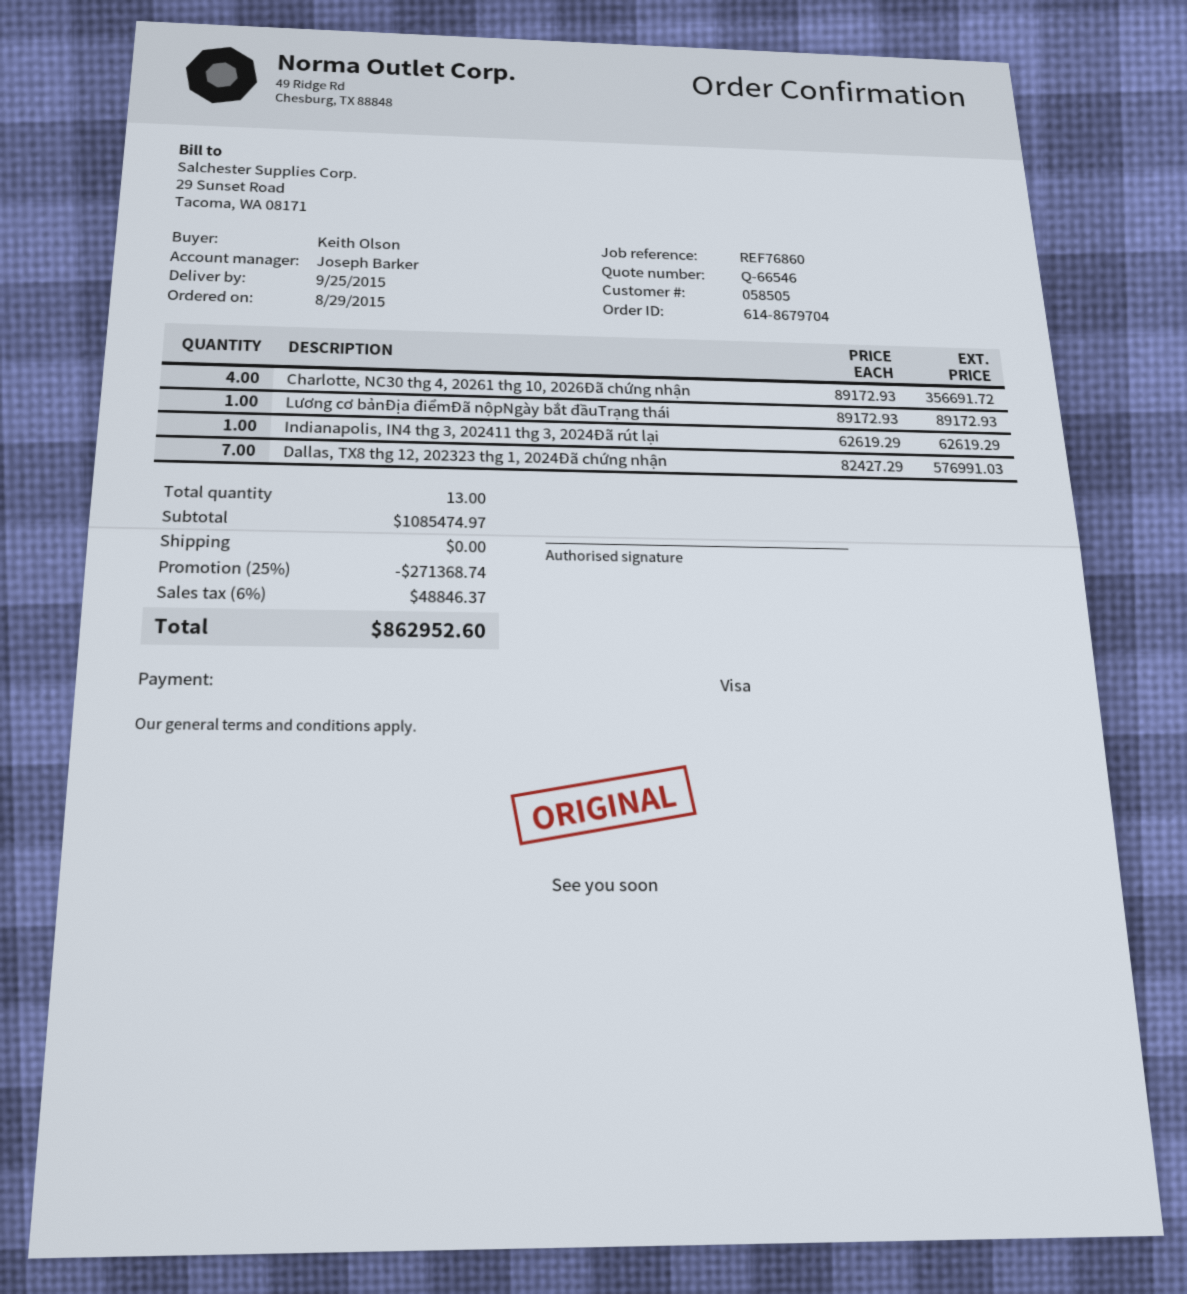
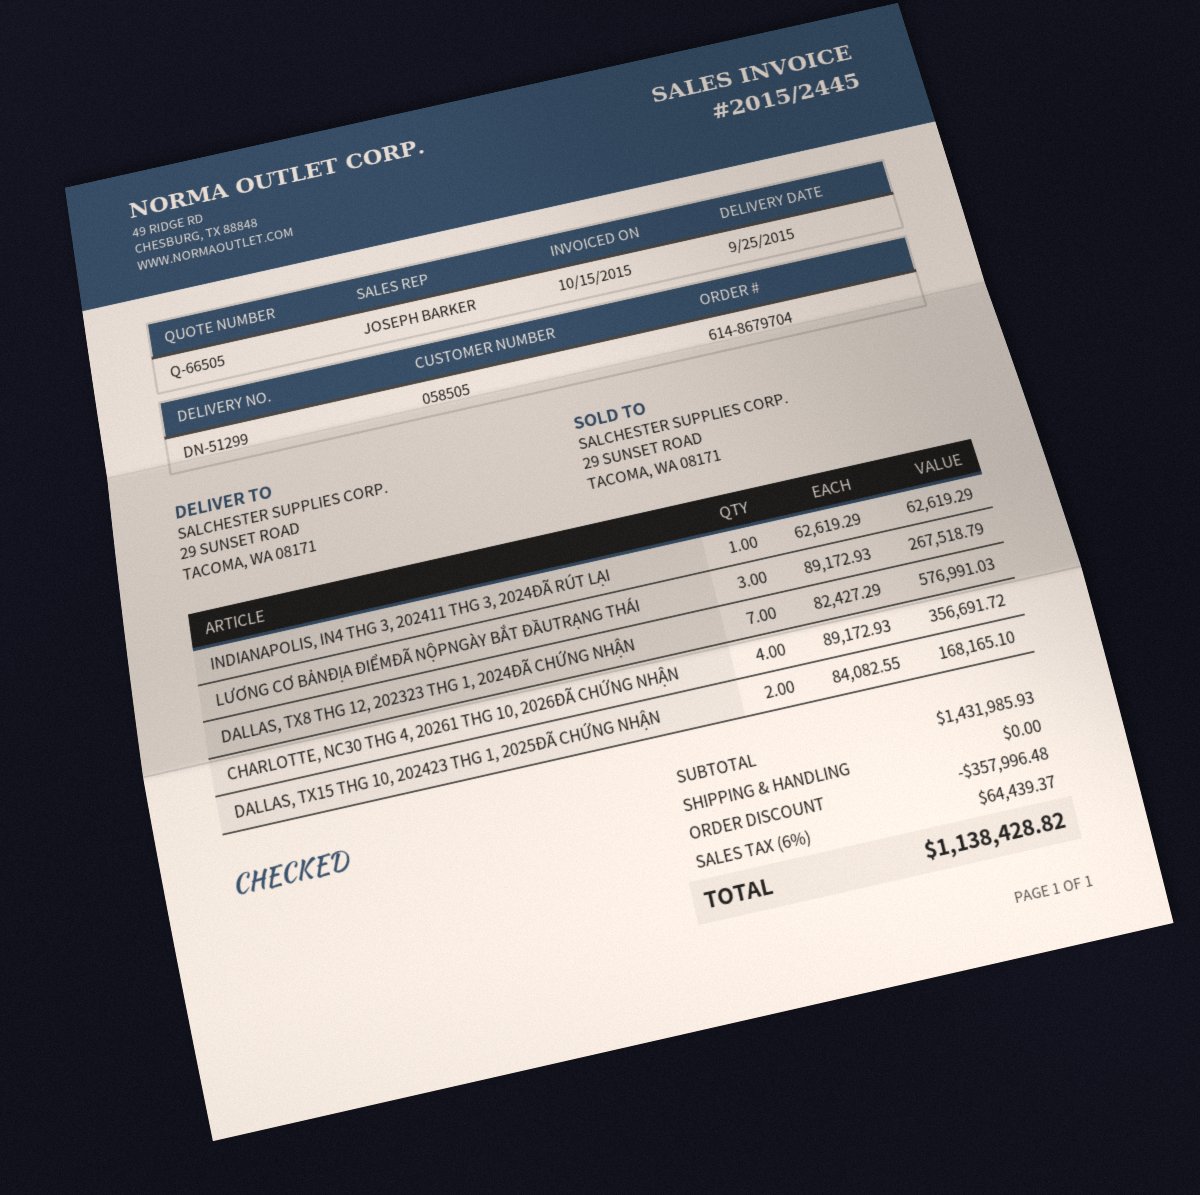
quote number: Q-66546 -> Q-66505
Lương cơ bảnĐịa điểmĐã nộpNgày bắt đầuTrạng thái: 1 x 89172.93 = 89172.93 -> 3 x 89172.93 = 267518.79
DALLAS, TX15 THG 10, 202423 THG 1, 2025ĐÃ CHỨNG NHẬN: none -> 2 x 84082.55 = 168165.10
subtotal: 1085474.97 -> 1431985.93
discount: 271368.74 -> 357996.48
tax: 6% = 48846.37 -> 6% = 64439.37
total: 862952.60 -> 1138428.82

